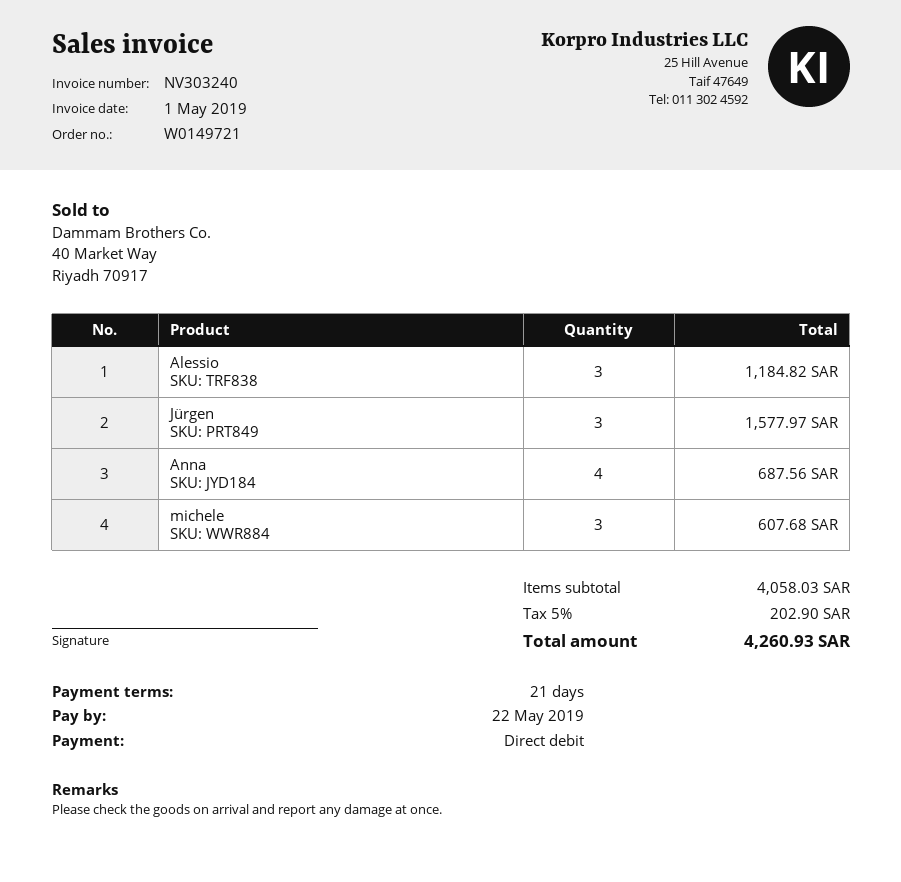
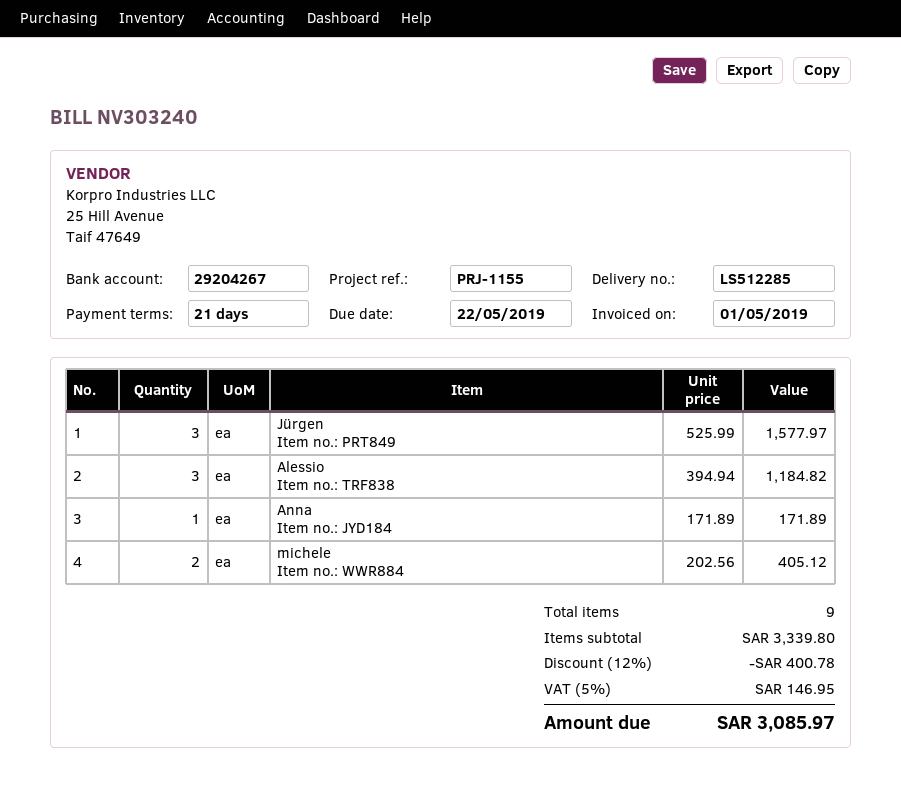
Anna: 4 for 687.56 -> 1 for 171.89
michele: 3 for 607.68 -> 2 for 405.12
subtotal: 4058.03 -> 3339.80
discount: none -> 12% = 400.78
tax: 5% = 202.90 -> 5% = 146.95
total: 4260.93 -> 3085.97

